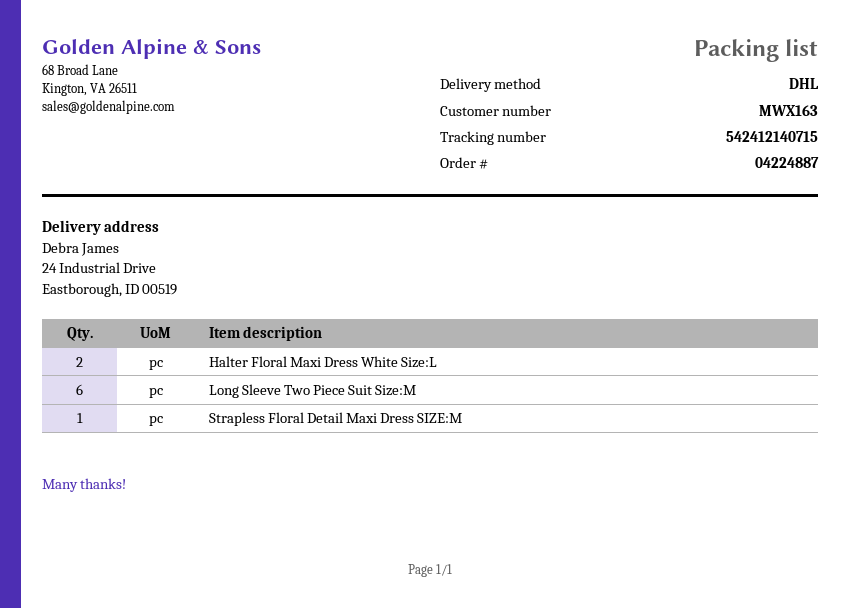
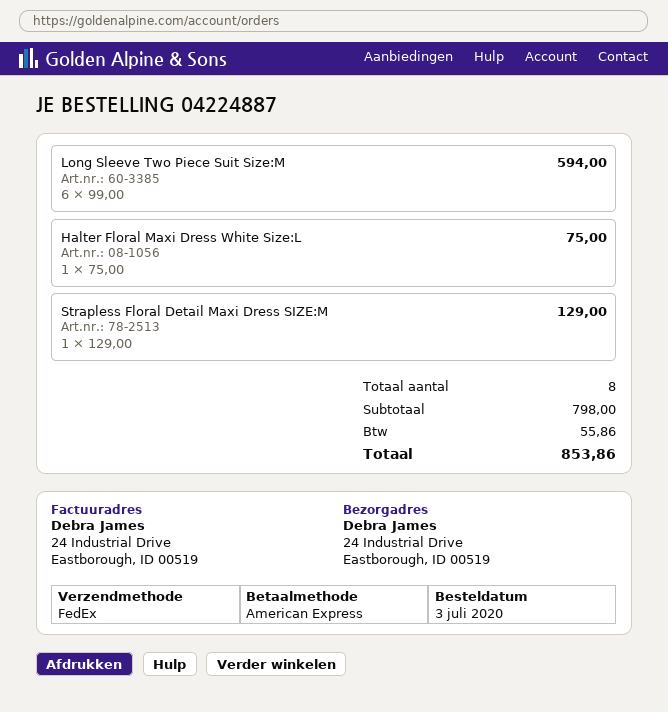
shipping method: DHL -> FedEx
Halter Floral Maxi Dress White Size:L: 2 -> 1

